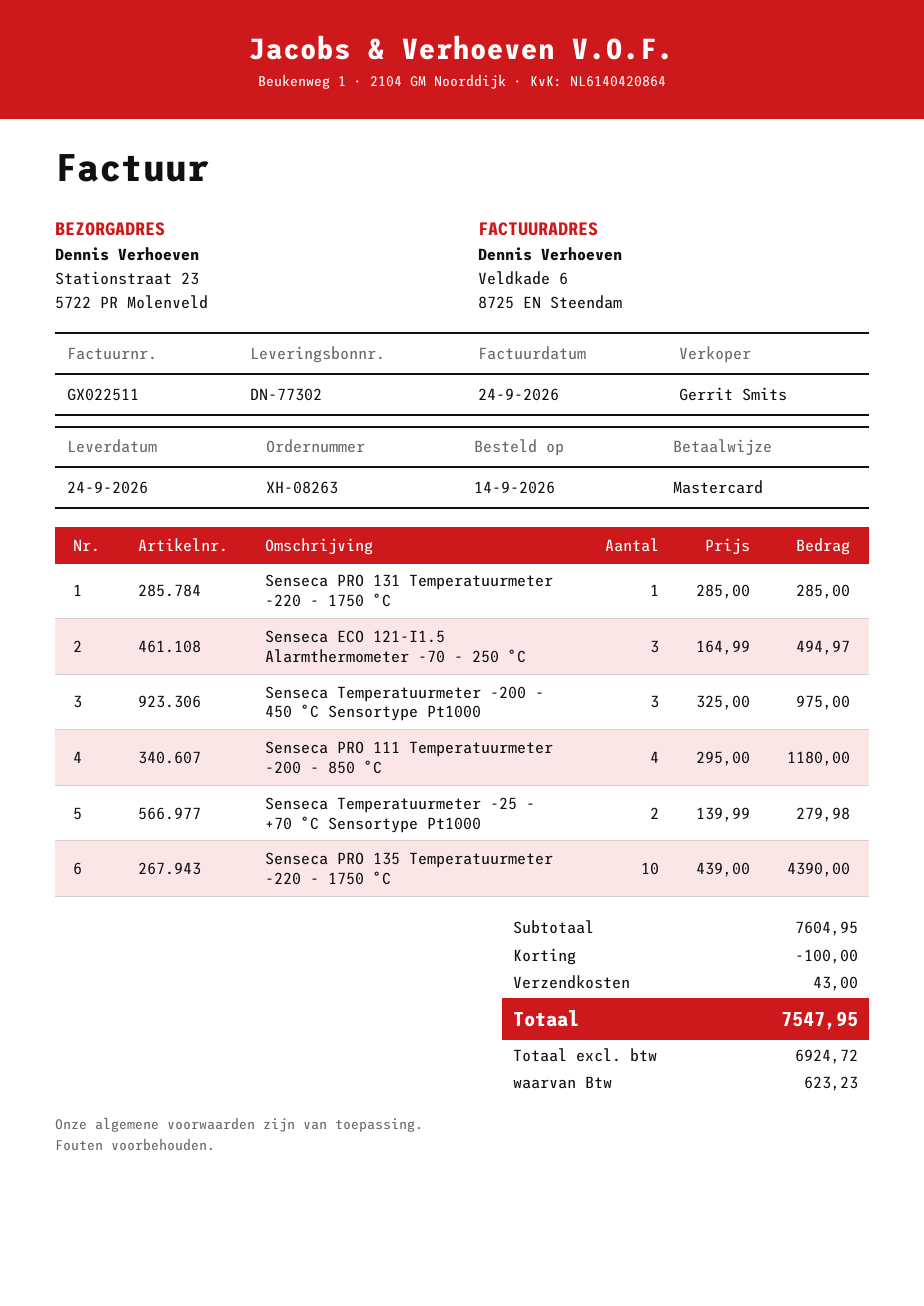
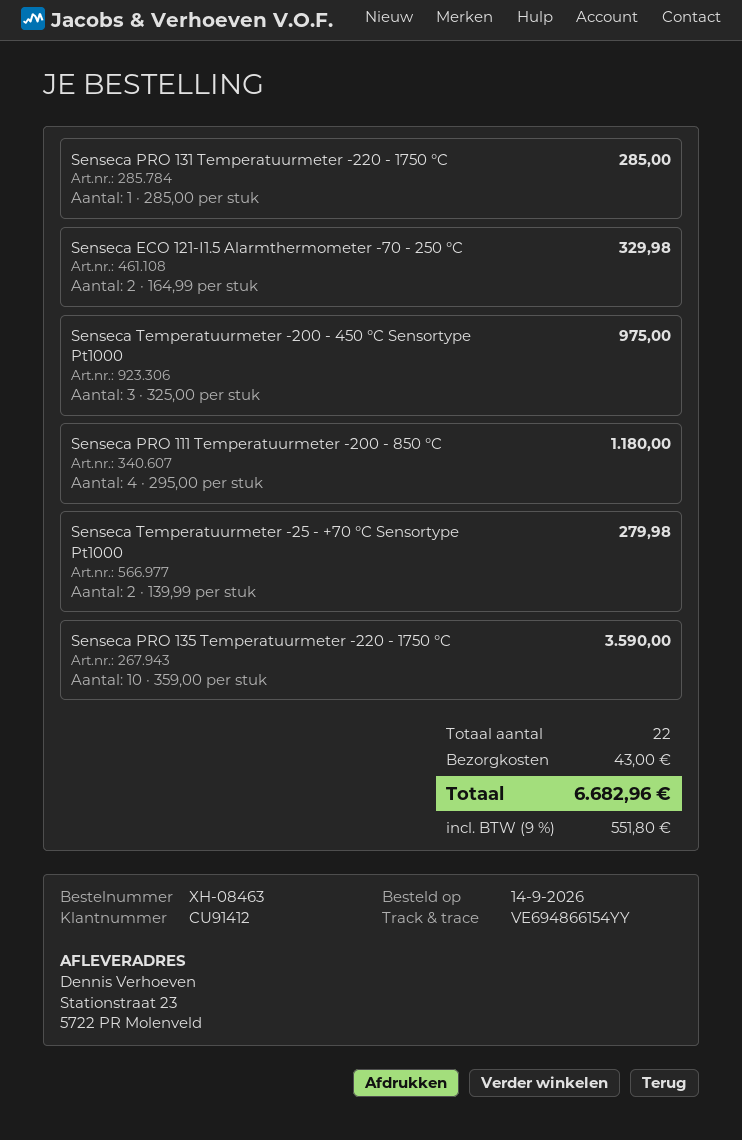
order number: XH-08263 -> XH-08463
Senseca ECO 121-I1.5 Alarmthermometer -70 - 250 °C: 3 x 164.99 = 494.97 -> 2 x 164.99 = 329.98
Senseca PRO 135 Temperatuurmeter -220 - 1750 °C: 10 x 439.00 = 4390.00 -> 10 x 359.00 = 3590.00
discount: 100.00 -> none
tax: 623.23 -> 551.80
total: 7547.95 -> 6682.96

